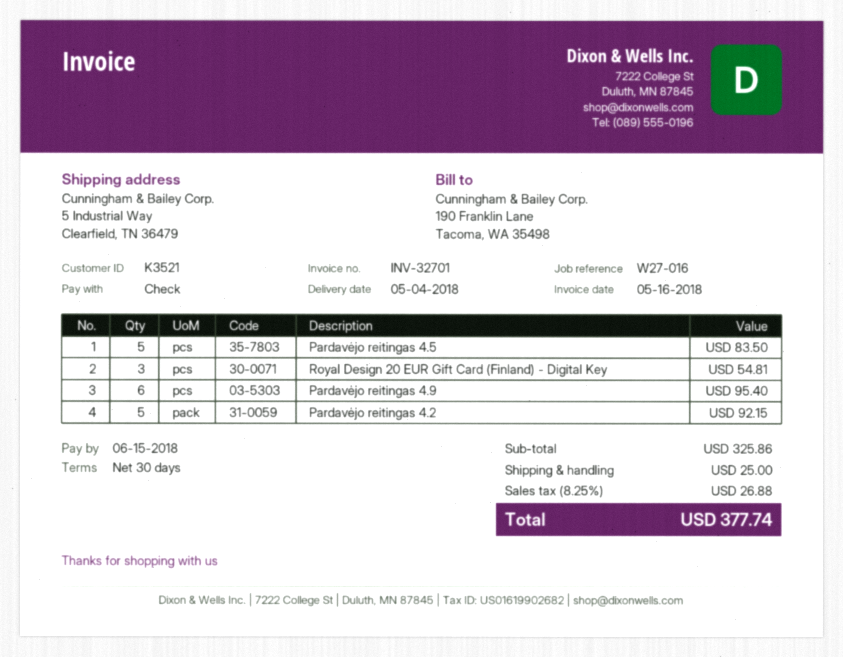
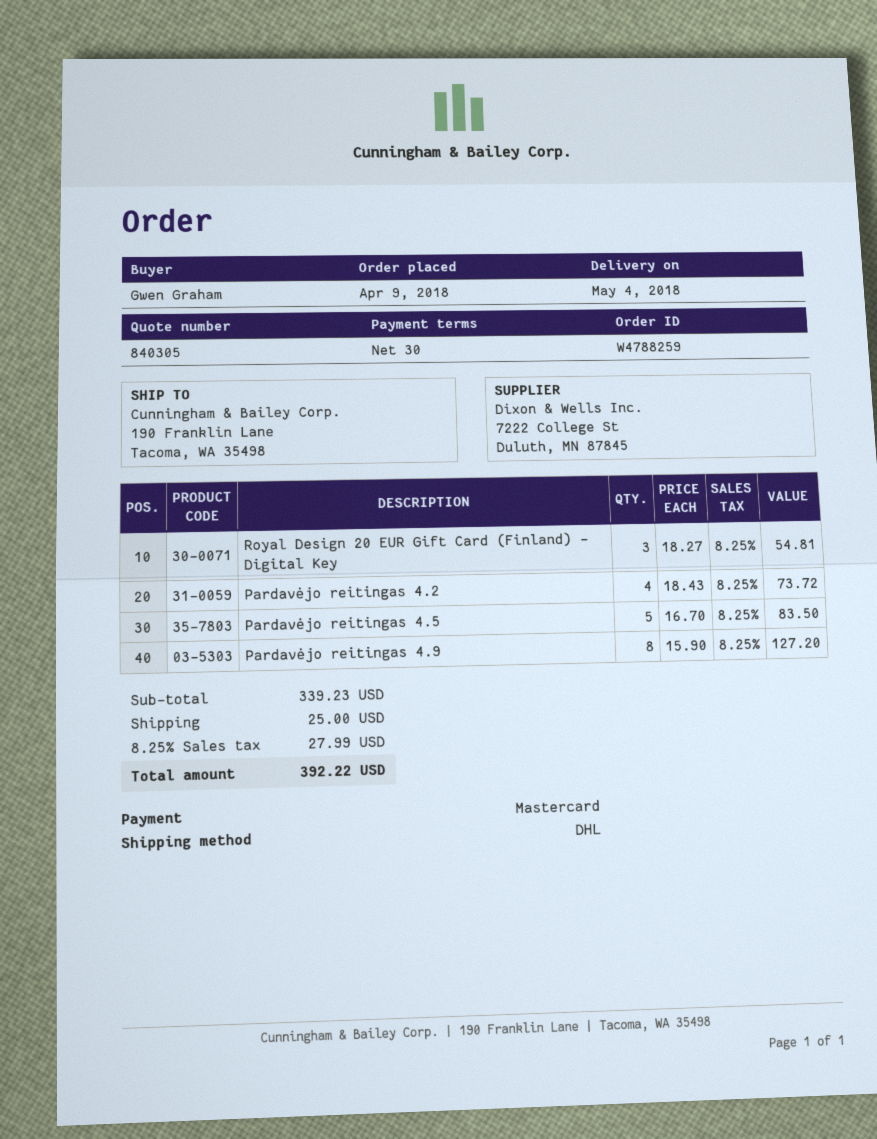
payment method: cheque -> Mastercard
ship to: 5 Industrial Way, Clearfield, TN 36479 -> 190 Franklin Lane, Tacoma, WA 35498
Pardavėjo reitingas 4.9: 6 for 95.40 -> 8 for 127.20
Pardavėjo reitingas 4.2: 5 for 92.15 -> 4 for 73.72
subtotal: 325.86 -> 339.23
tax: 8.25% = 26.88 -> 8.25% = 27.99
total: 377.74 -> 392.22

